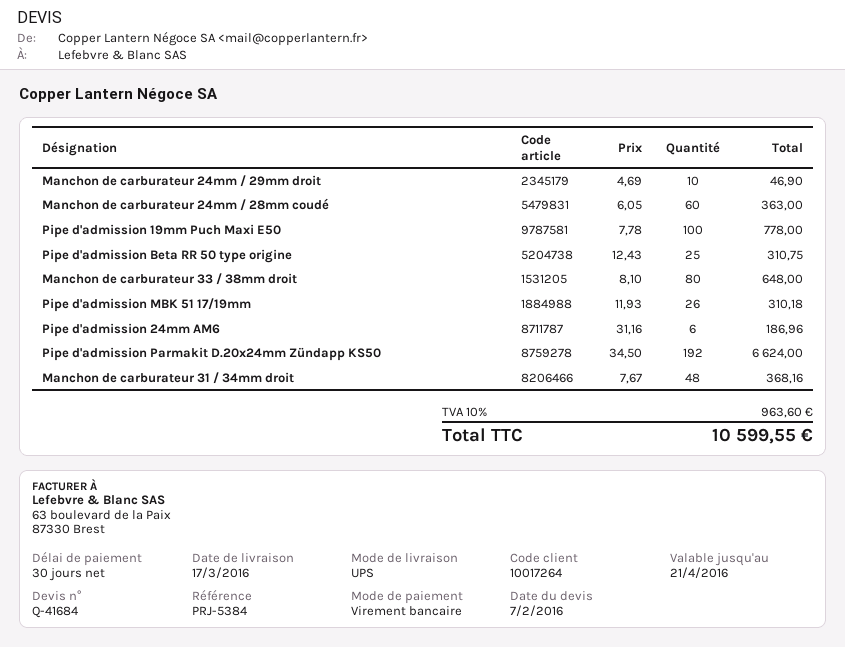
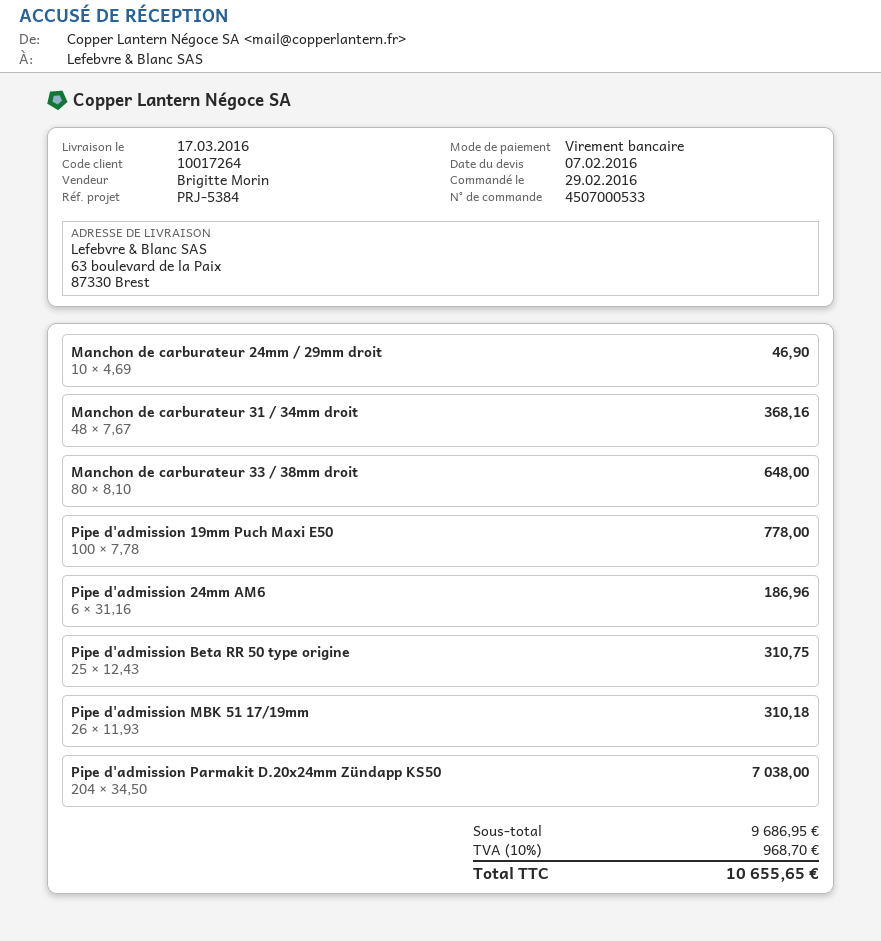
Manchon de carburateur 24mm / 28mm coudé: 60 x 6.05 = 363.00 -> none
Pipe d'admission Parmakit D.20x24mm Zündapp KS50: 192 x 34.50 = 6624.00 -> 204 x 34.50 = 7038.00
tax: 10% = 963.60 -> 10% = 968.70
total: 10599.55 -> 10655.65

